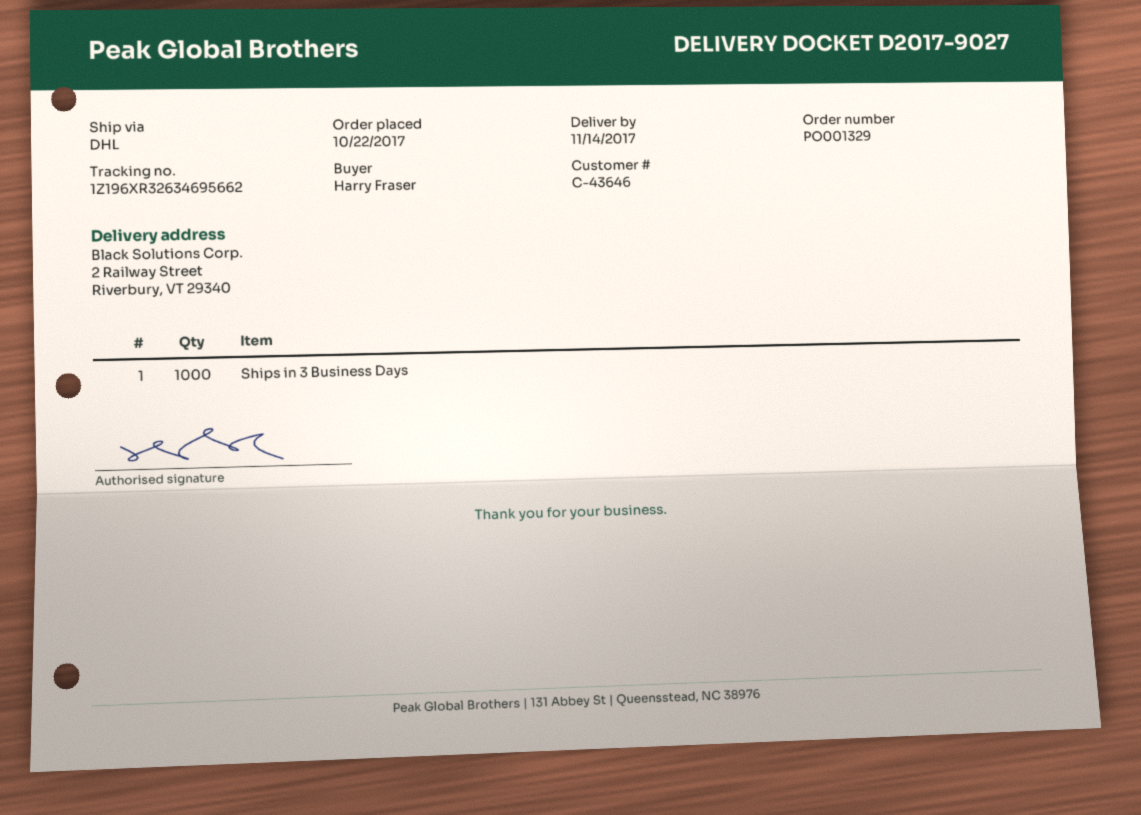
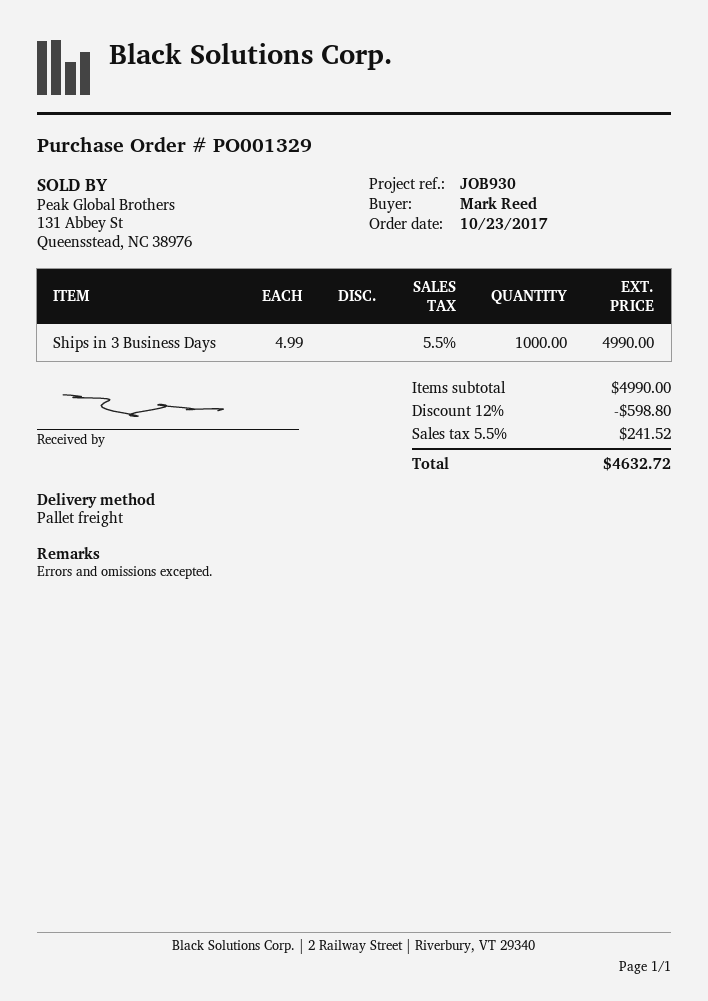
order date: 2017-10-22 -> 2017-10-23
ordered by: Harry Fraser -> Mark Reed
shipping method: DHL -> pallet freight

